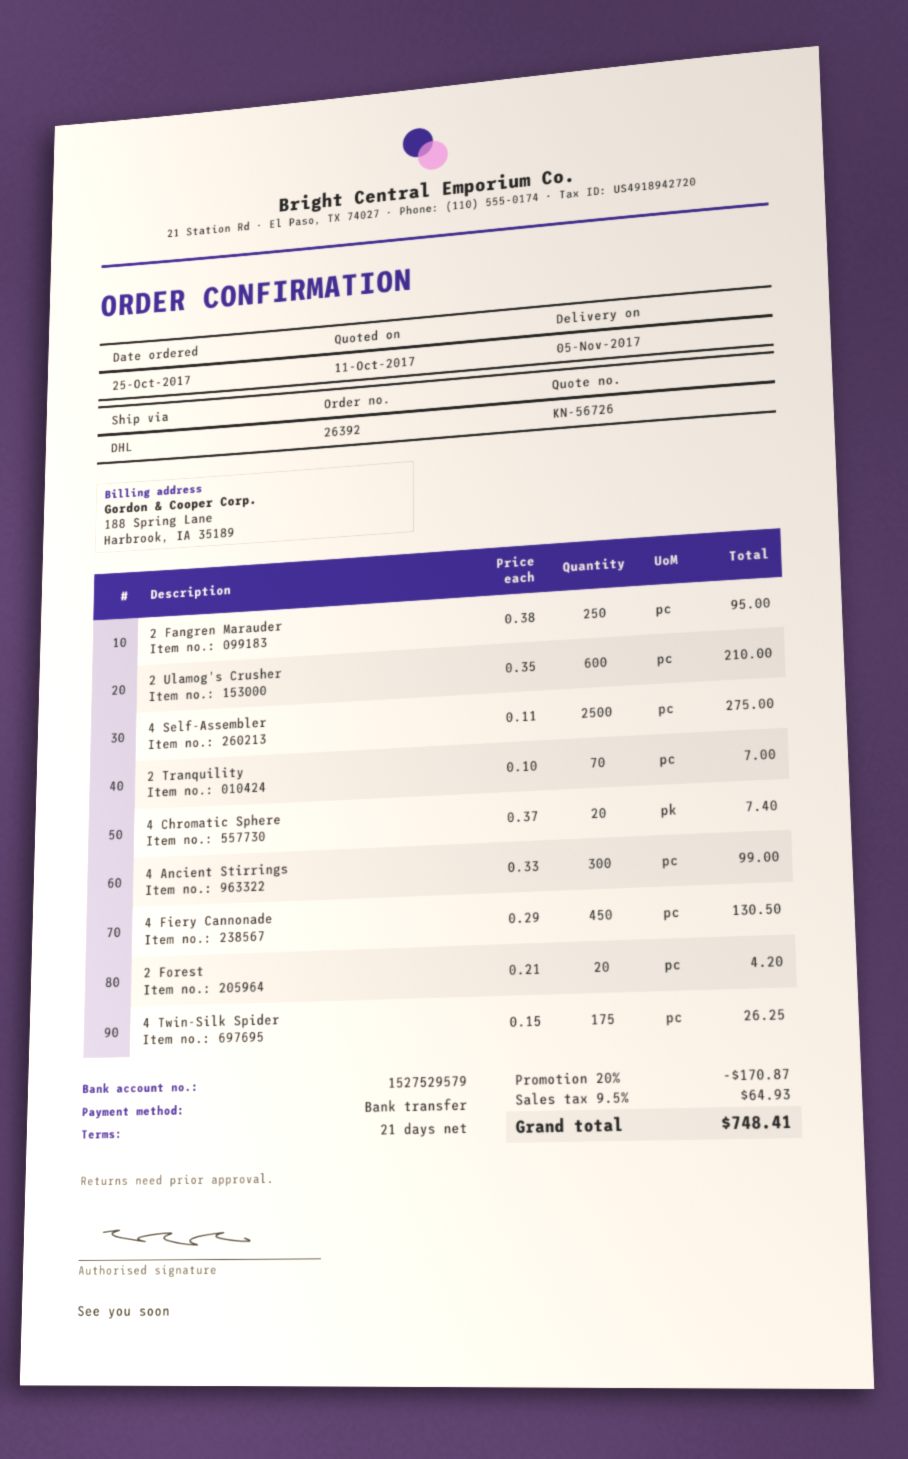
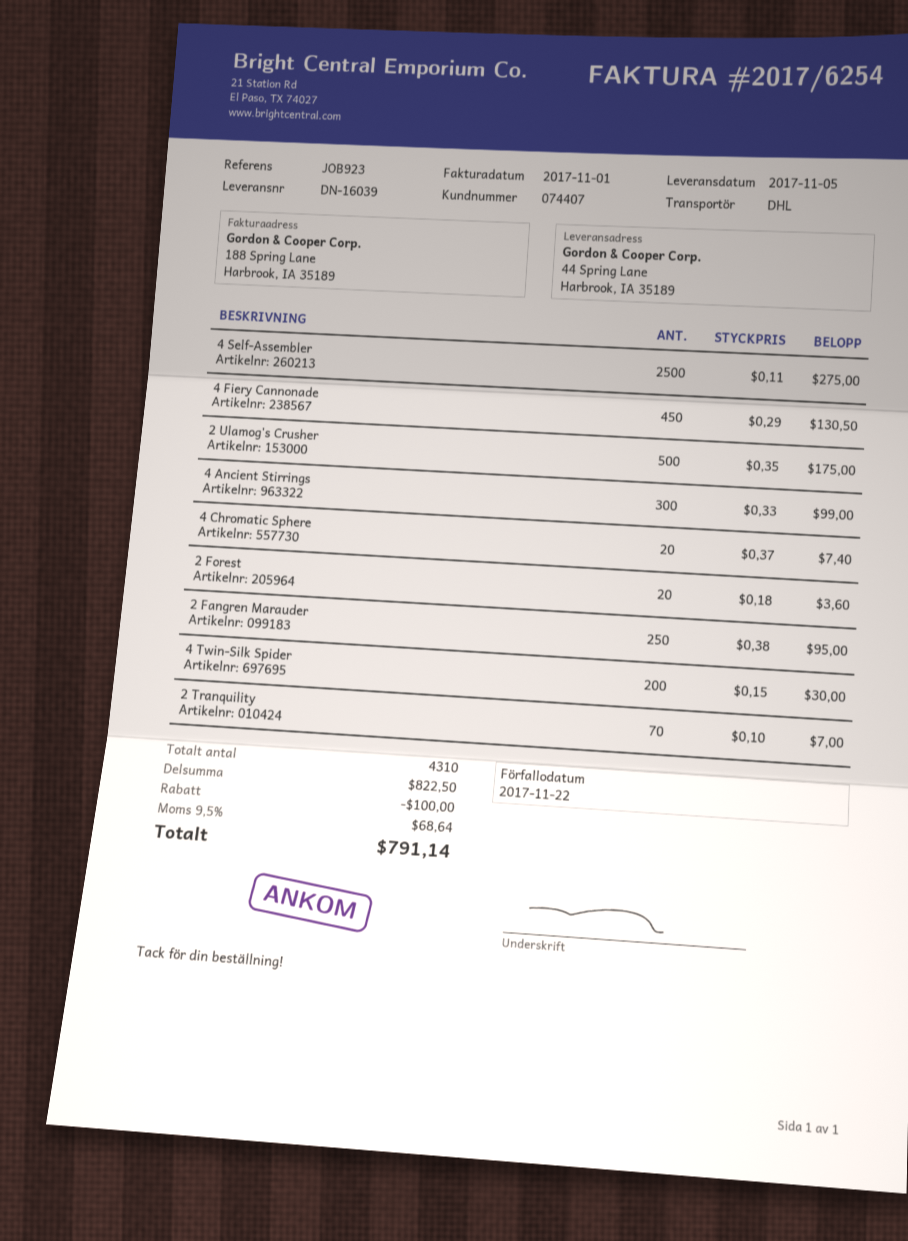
2 Ulamog's Crusher: 600 x 0.35 = 210.00 -> 500 x 0.35 = 175.00
2 Forest: 20 x 0.21 = 4.20 -> 20 x 0.18 = 3.60
4 Twin-Silk Spider: 175 x 0.15 = 26.25 -> 200 x 0.15 = 30.00
discount: 170.87 -> 100.00
tax: 9.5% = 64.93 -> 9.5% = 68.64
total: 748.41 -> 791.14

